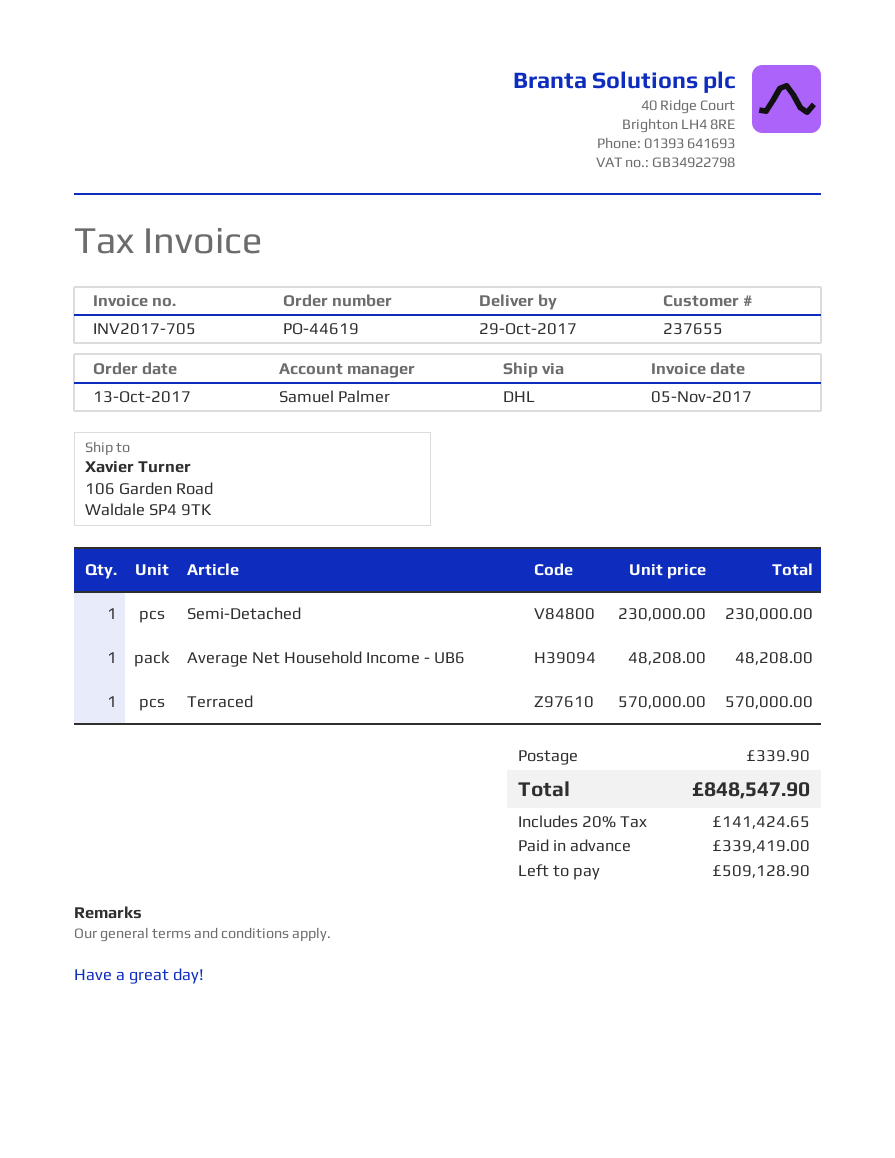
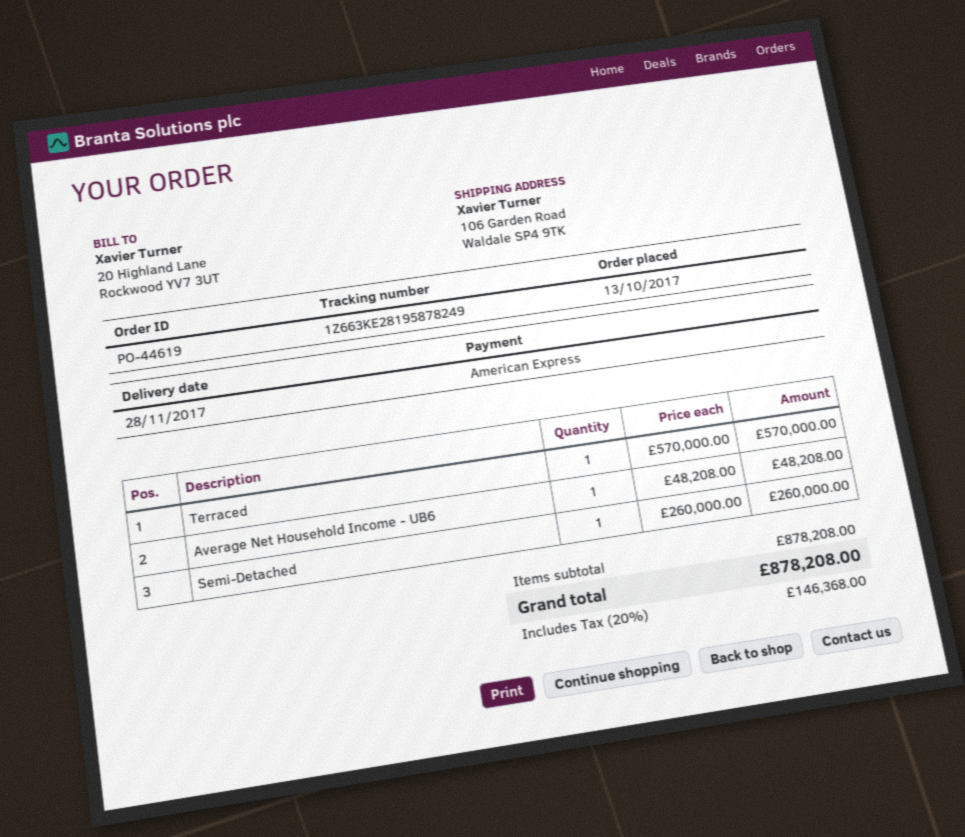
delivery date: 2017-10-29 -> 2017-11-28
Semi-Detached: 1 x 230000.00 = 230000.00 -> 1 x 260000.00 = 260000.00
shipping: 339.90 -> none
tax: 20% = 141424.65 -> 20% = 146368.00
total: 848547.90 -> 878208.00

